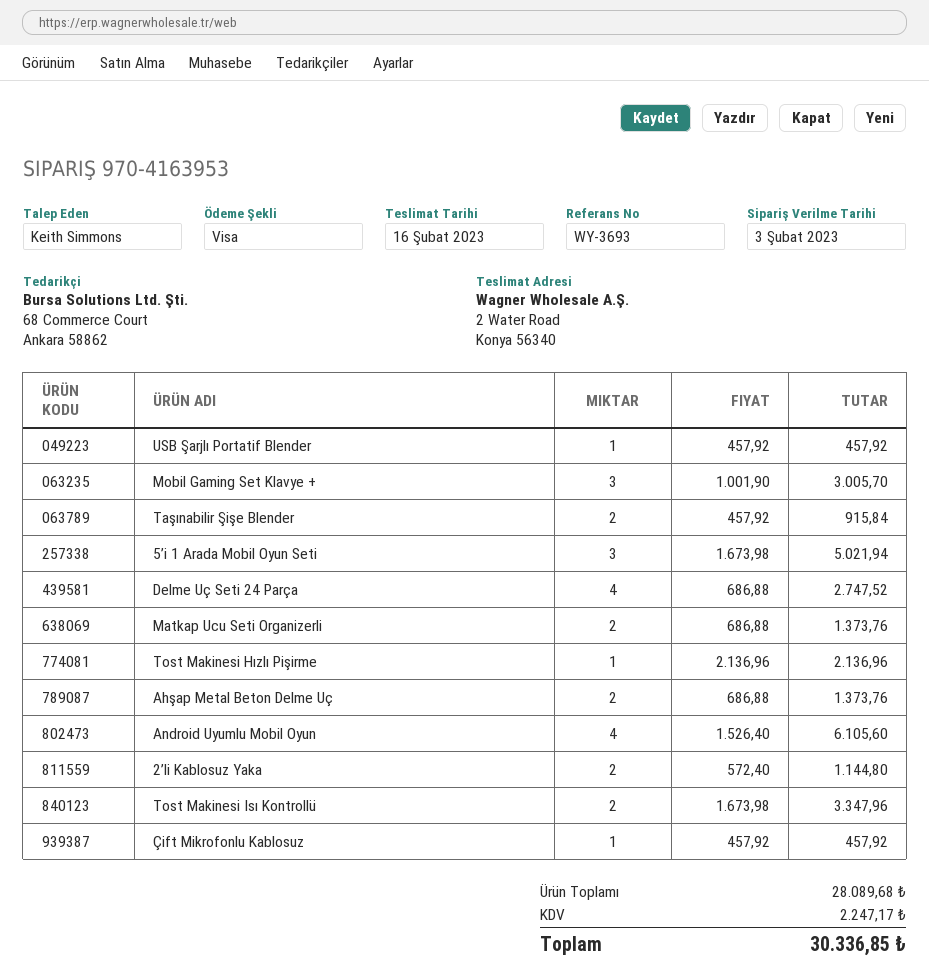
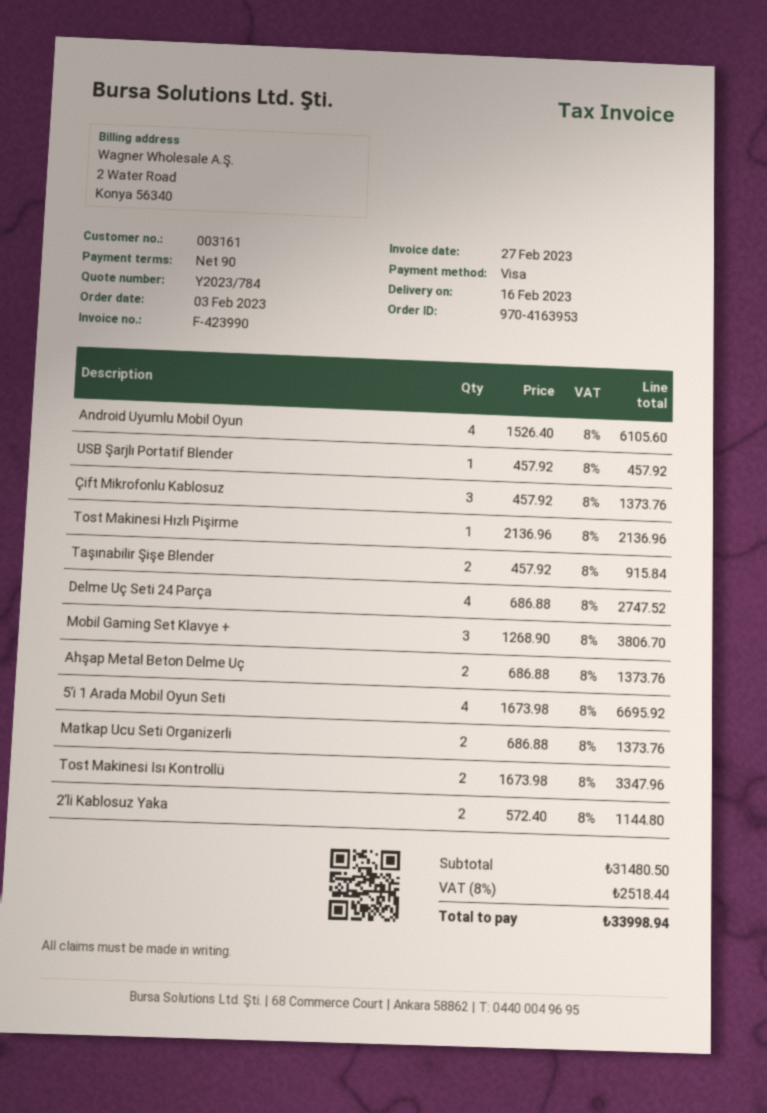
Mobil Gaming Set Klavye +: 3 x 1001.90 = 3005.70 -> 3 x 1268.90 = 3806.70
5’i 1 Arada Mobil Oyun Seti: 3 x 1673.98 = 5021.94 -> 4 x 1673.98 = 6695.92
Çift Mikrofonlu Kablosuz: 1 x 457.92 = 457.92 -> 3 x 457.92 = 1373.76
subtotal: 28089.68 -> 31480.50
tax: 2247.17 -> 2518.44
total: 30336.85 -> 33998.94

